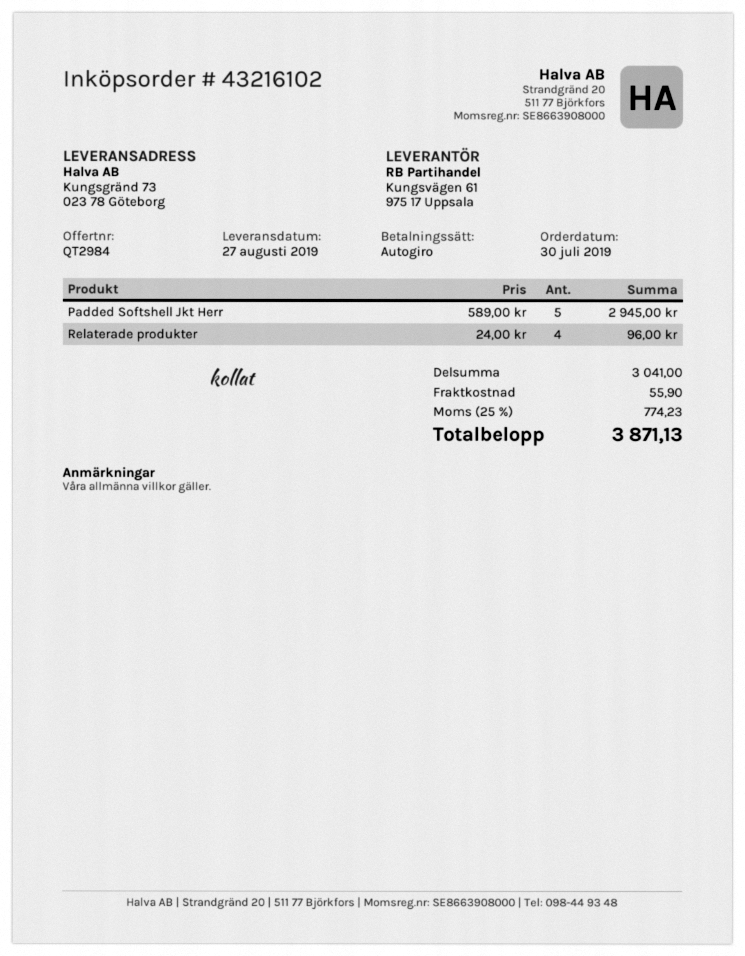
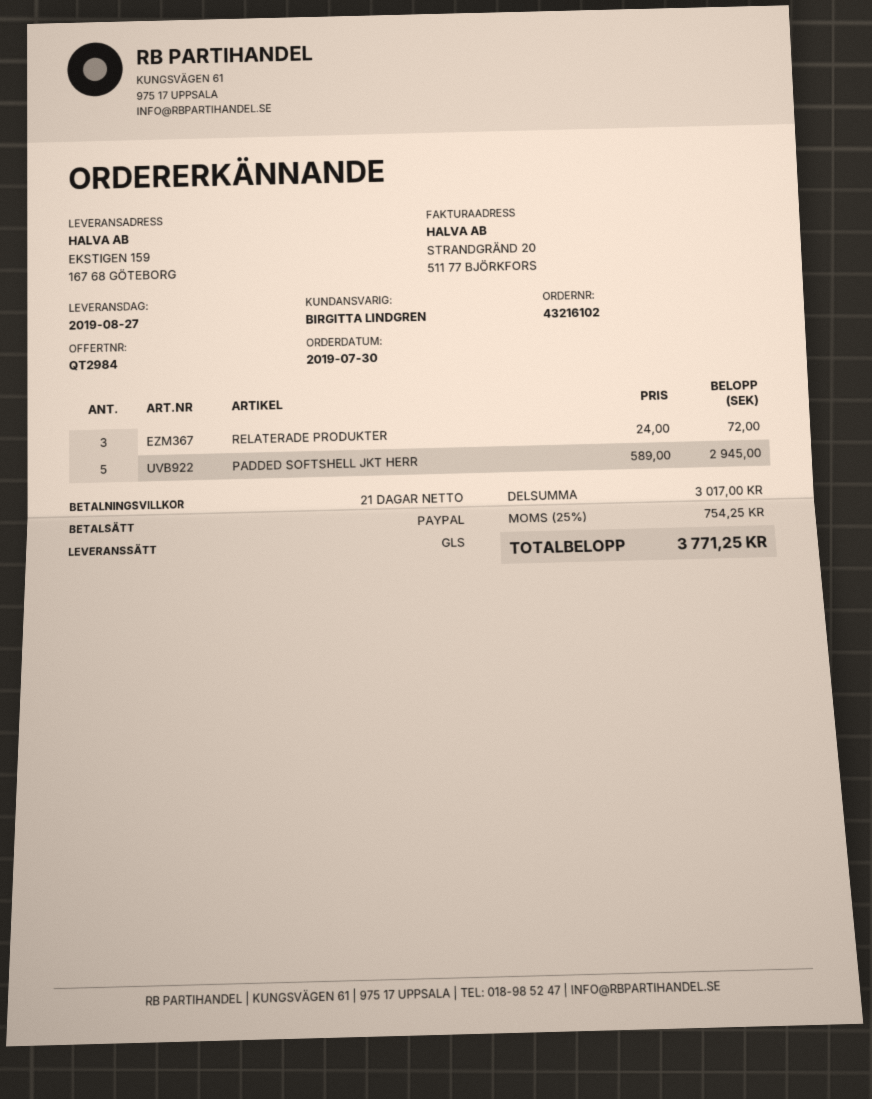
payment method: direct debit -> PayPal
ship to: Kungsgränd 73, 023 78 Göteborg -> EKSTIGEN 159, 167 68 GÖTEBORG
Relaterade produkter: 4 x 24.00 = 96.00 -> 3 x 24.00 = 72.00
subtotal: 3041.00 -> 3017.00
shipping: 55.90 -> none
tax: 25% = 774.23 -> 25% = 754.25
total: 3871.13 -> 3771.25

